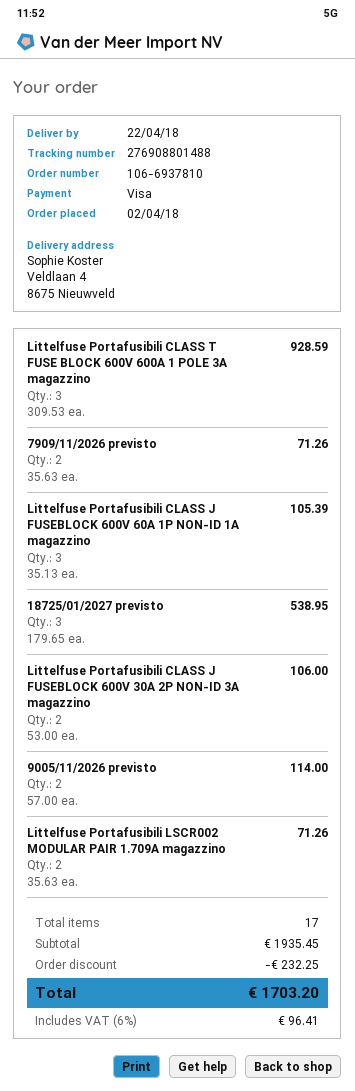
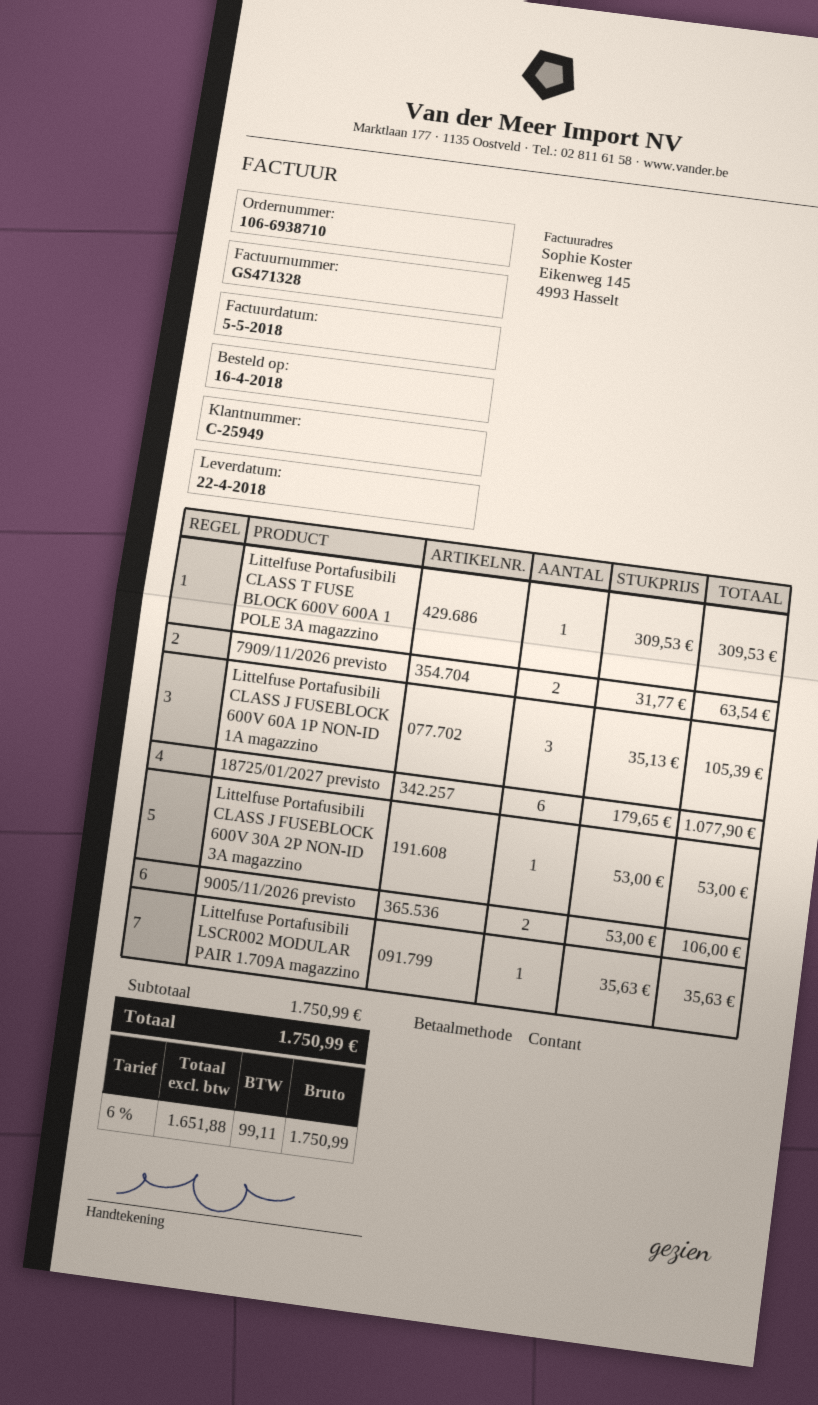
order number: 106-6937810 -> 106-6938710
order date: 2018-04-02 -> 2018-04-16
payment method: Visa -> cash
Littelfuse Portafusibili CLASS T FUSE BLOCK 600V 600A 1 POLE 3A magazzino: 3 x 309.53 = 928.59 -> 1 x 309.53 = 309.53
7909/11/2026 previsto: 2 x 35.63 = 71.26 -> 2 x 31.77 = 63.54
18725/01/2027 previsto: 3 x 179.65 = 538.95 -> 6 x 179.65 = 1077.90
Littelfuse Portafusibili CLASS J FUSEBLOCK 600V 30A 2P NON-ID 3A magazzino: 2 x 53.00 = 106.00 -> 1 x 53.00 = 53.00
9005/11/2026 previsto: 2 x 57.00 = 114.00 -> 2 x 53.00 = 106.00
Littelfuse Portafusibili LSCR002 MODULAR PAIR 1.709A magazzino: 2 x 35.63 = 71.26 -> 1 x 35.63 = 35.63
subtotal: 1935.45 -> 1750.99
discount: 232.25 -> none
tax: 6% = 96.41 -> 6% = 99.11
total: 1703.20 -> 1750.99

